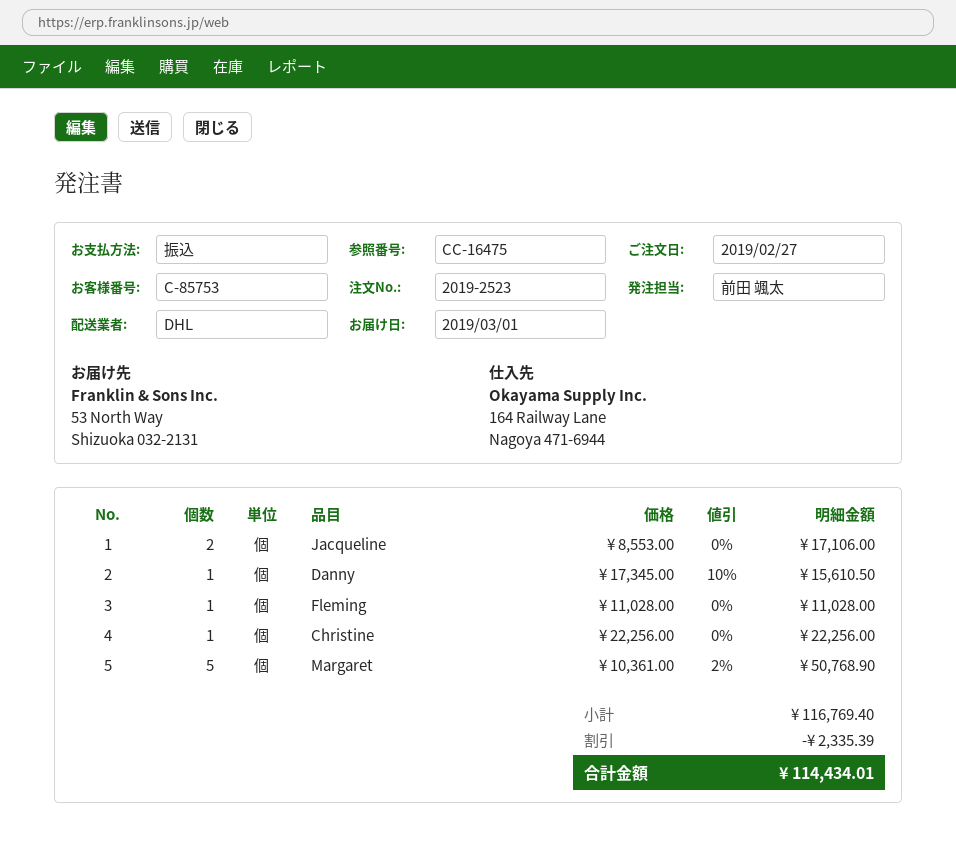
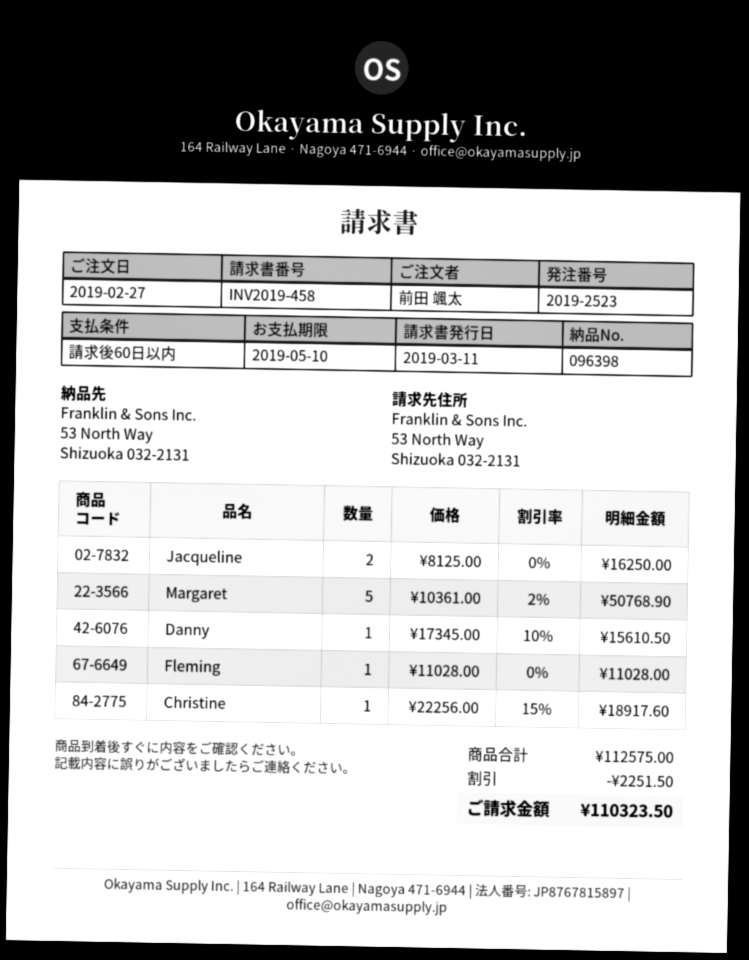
Jacqueline: 2 x 8553.00 = 17106.00 -> 2 x 8125.00 = 16250.00
Christine: 1 x 22256.00 = 22256.00 -> 1 x 22256.00 - 15% = 18917.60
subtotal: 116769.40 -> 112575.00
discount: 2335.39 -> 2251.50
total: 114434.01 -> 110323.50

